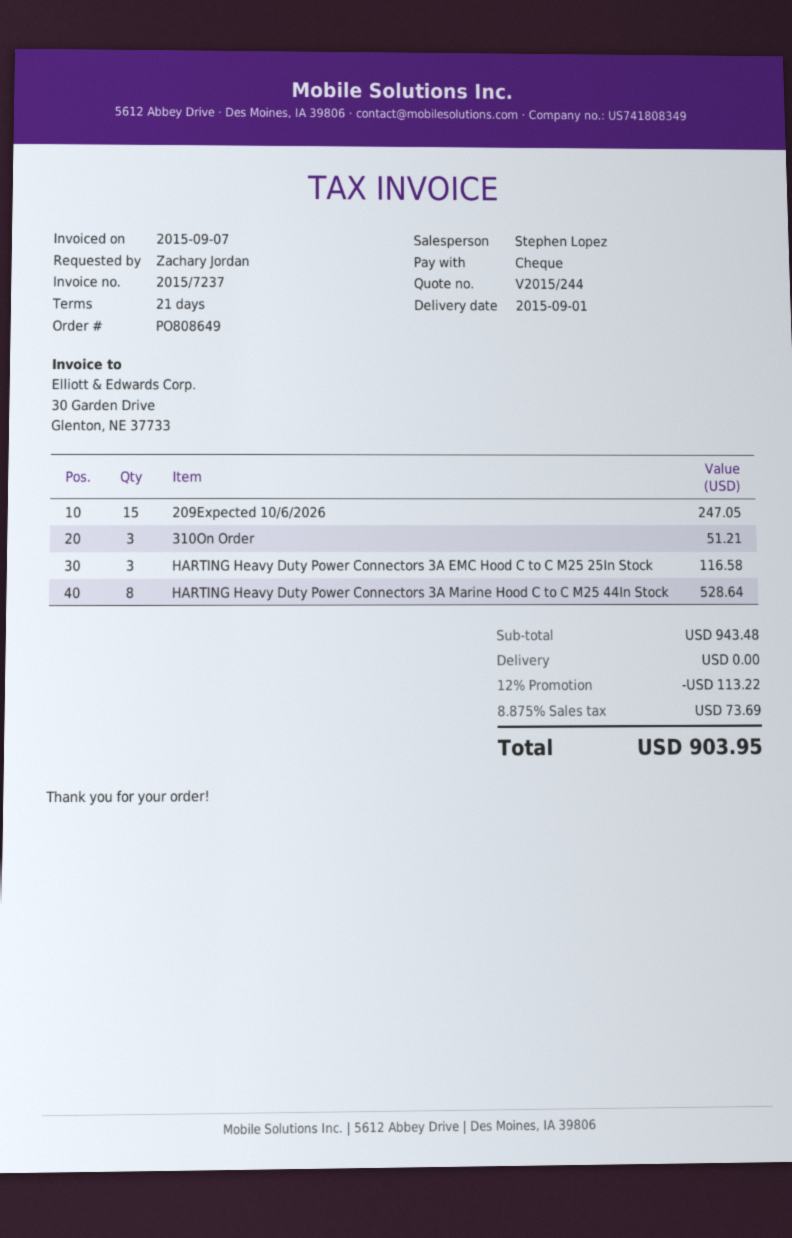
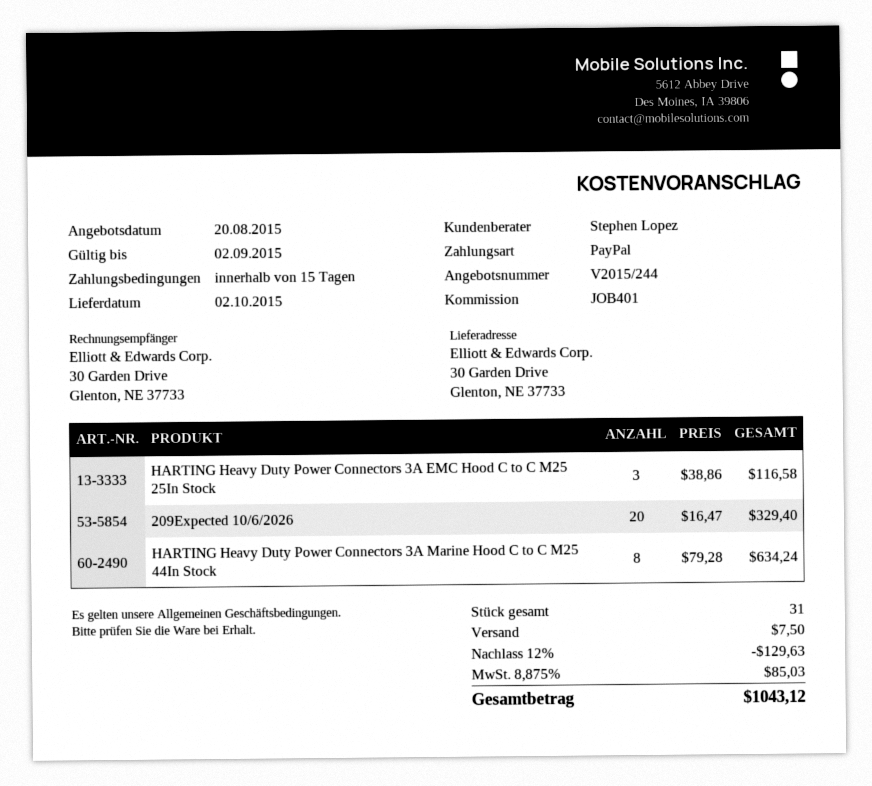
delivery date: 2015-09-01 -> 2015-10-02
payment terms: 21 days -> 15 days
payment method: cheque -> PayPal
209Expected 10/6/2026: 15 for 247.05 -> 20 for 329.40
310On Order: 3 for 51.21 -> none
HARTING Heavy Duty Power Connectors 3A Marine Hood C to C M25 44In Stock: 8 for 528.64 -> 8 for 634.24
discount: 12% = 113.22 -> 12% = 129.63
shipping: 0.00 -> 7.50
tax: 8.875% = 73.69 -> 8.875% = 85.03
total: 903.95 -> 1043.12

